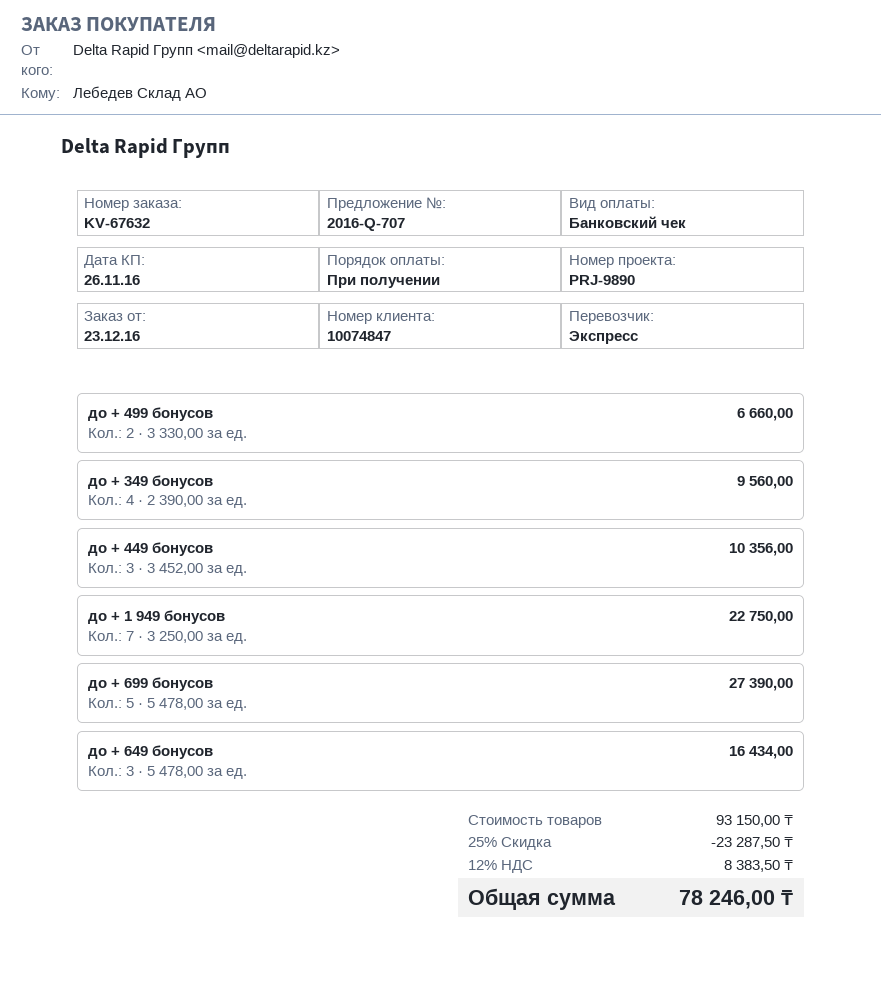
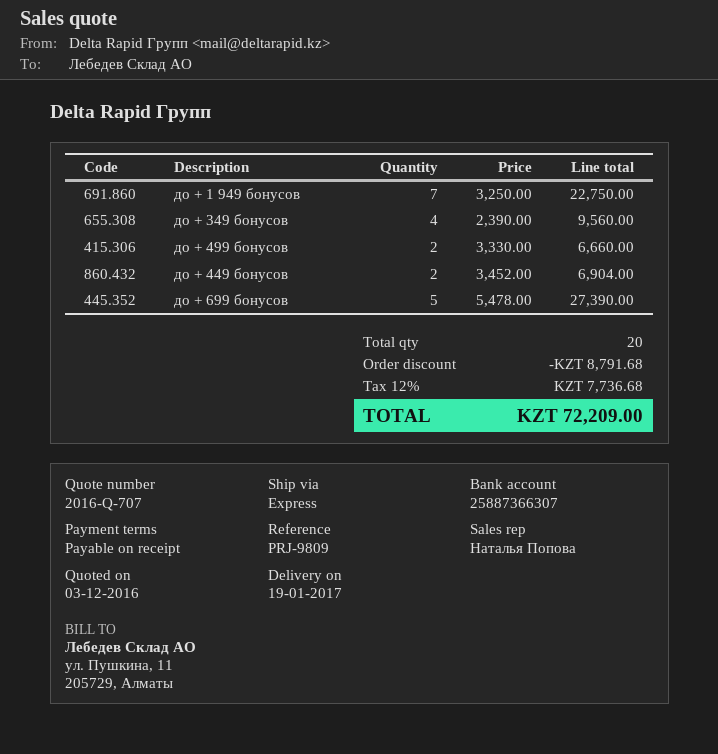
quote date: 2016-11-26 -> 2016-12-03
reference: PRJ-9890 -> PRJ-9809
до + 449 бонусов: 3 x 3452.00 = 10356.00 -> 2 x 3452.00 = 6904.00
до + 649 бонусов: 3 x 5478.00 = 16434.00 -> none
discount: 23287.50 -> 8791.68
tax: 12% = 8383.50 -> 12% = 7736.68
total: 78246.00 -> 72209.00

